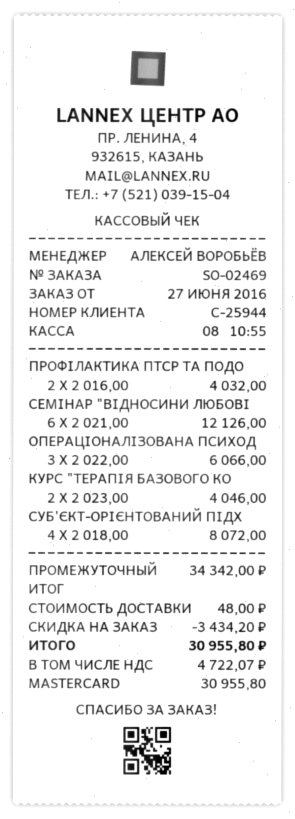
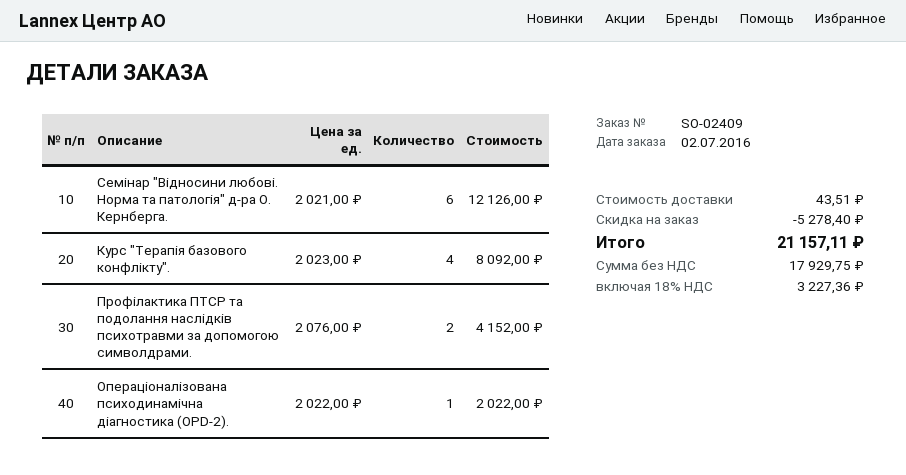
order number: SO-02469 -> SO-02409
order date: 2016-06-27 -> 2016-07-02
ПРОФІЛАКТИКА ПТСР ТА ПОДО: 2 x 2016.00 = 4032.00 -> 2 x 2076.00 = 4152.00
ОПЕРАЦІОНАЛІЗОВАНА ПСИХОД: 3 x 2022.00 = 6066.00 -> 1 x 2022.00 = 2022.00
КУРС "ТЕРАПІЯ БАЗОВОГО КО: 2 x 2023.00 = 4046.00 -> 4 x 2023.00 = 8092.00
СУБ'ЄКТ-ОРІЄНТОВАНИЙ ПІДХ: 4 x 2018.00 = 8072.00 -> none
discount: 3434.20 -> 5278.40
shipping: 48.00 -> 43.51
tax: 4722.07 -> 3227.36
total: 30955.80 -> 21157.11

